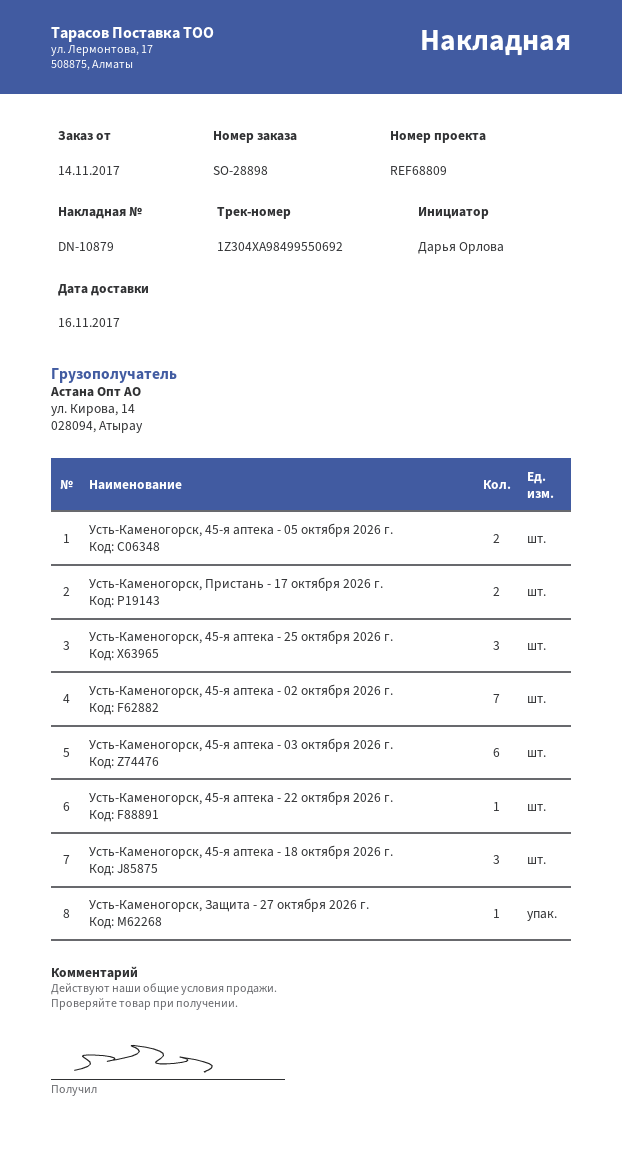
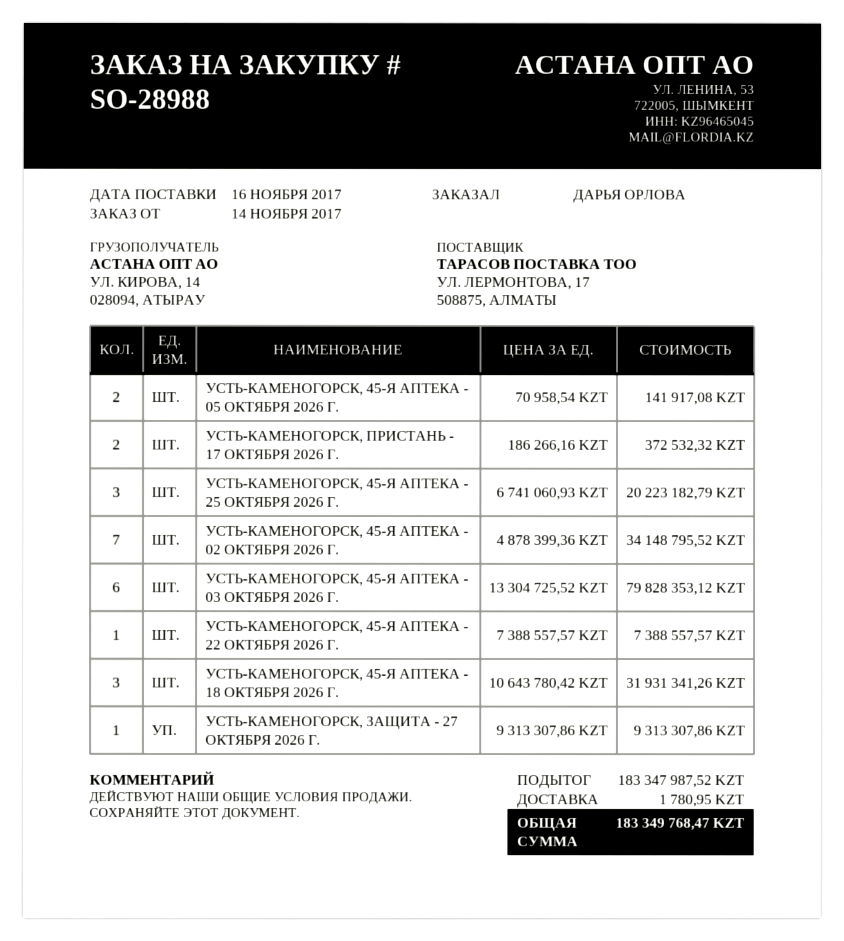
order number: SO-28898 -> SO-28988

